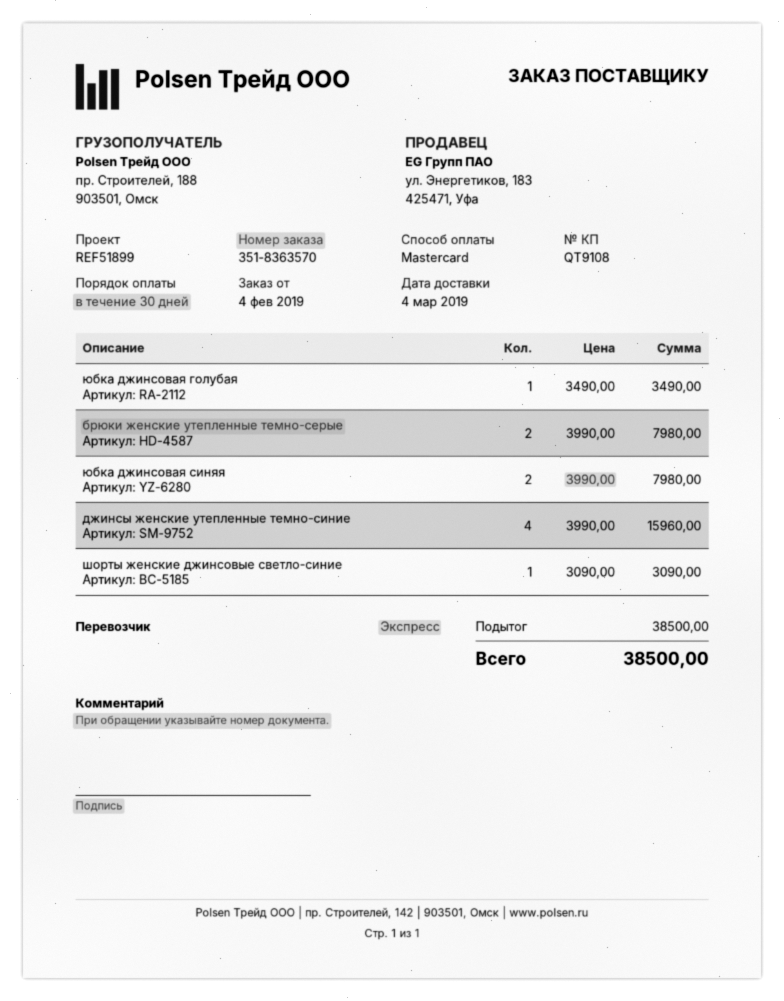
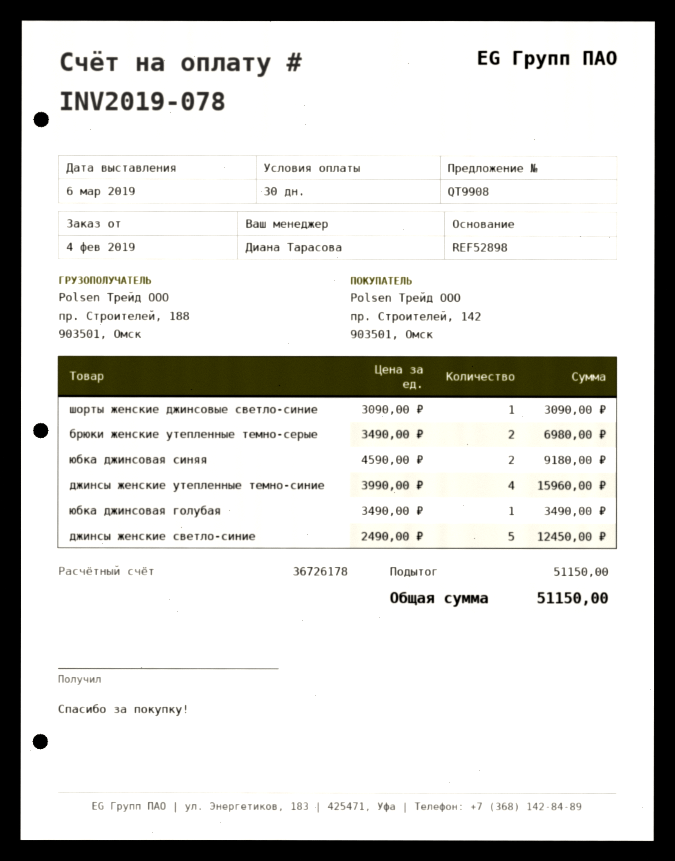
quote number: QT9108 -> QT9908
reference: REF51899 -> REF52898
брюки женские утепленные темно-серые: 2 x 3990.00 = 7980.00 -> 2 x 3490.00 = 6980.00
юбка джинсовая синяя: 2 x 3990.00 = 7980.00 -> 2 x 4590.00 = 9180.00
джинсы женские светло-синие: none -> 5 x 2490.00 = 12450.00
subtotal: 38500.00 -> 51150.00
total: 38500.00 -> 51150.00

